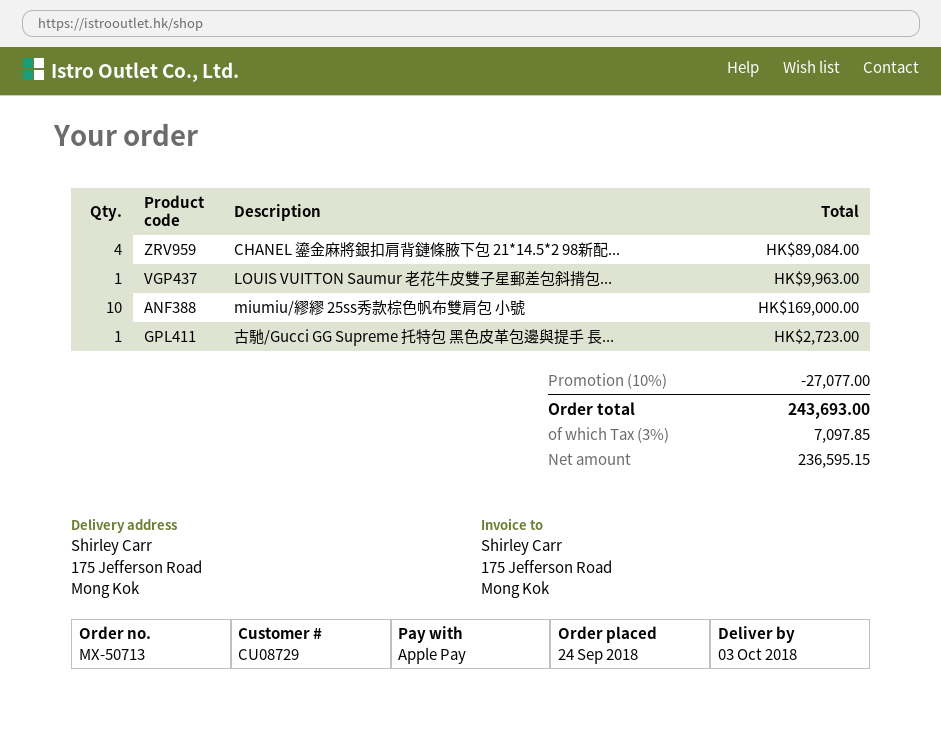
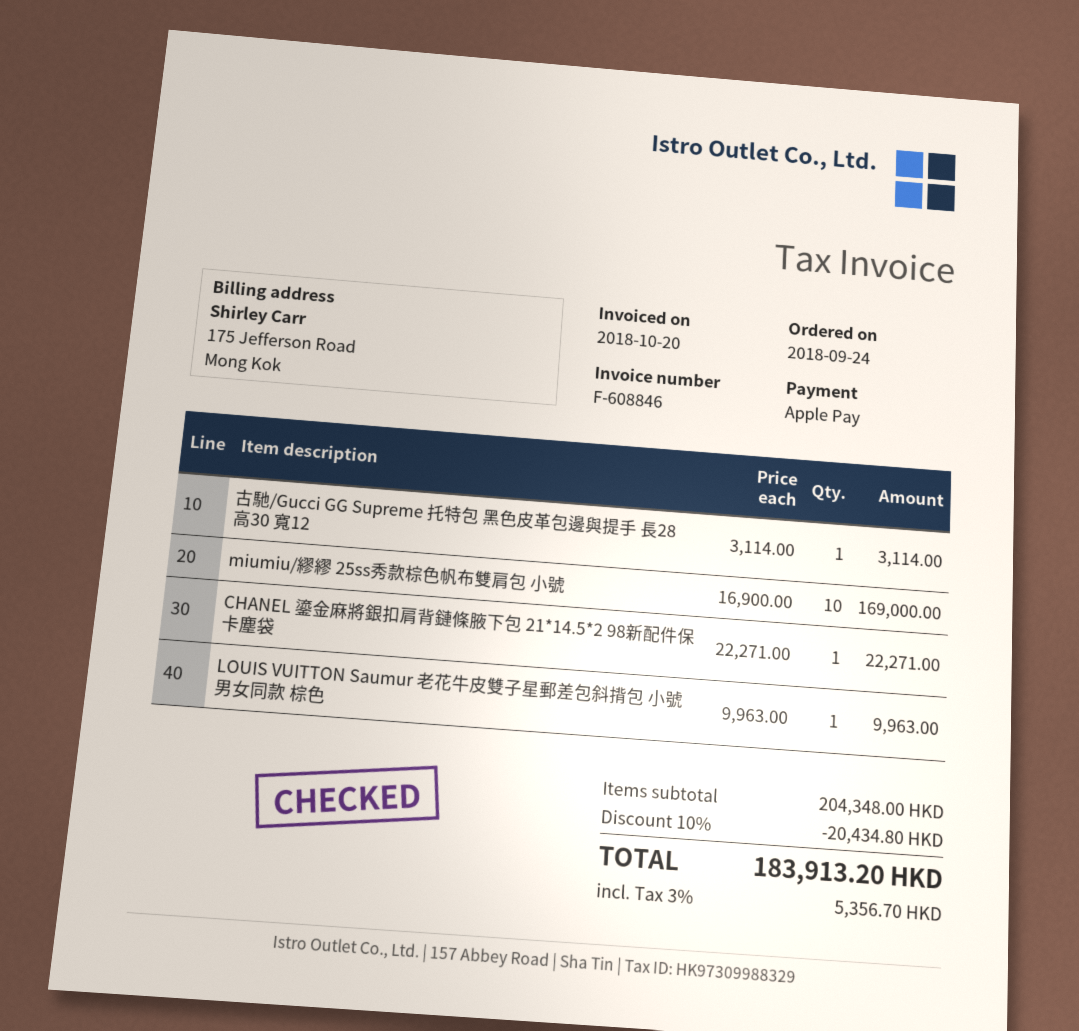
CHANEL 鎏金麻將銀扣肩背鏈條腋下包 21*14.5*2 98新配...: 4 for 89084.00 -> 1 for 22271.00
古馳/Gucci GG Supreme 托特包 黑色皮革包邊與提手 長...: 1 for 2723.00 -> 1 for 3114.00
discount: 10% = 27077.00 -> 10% = 20434.80
tax: 3% = 7097.85 -> 3% = 5356.70
total: 243693.00 -> 183913.20

